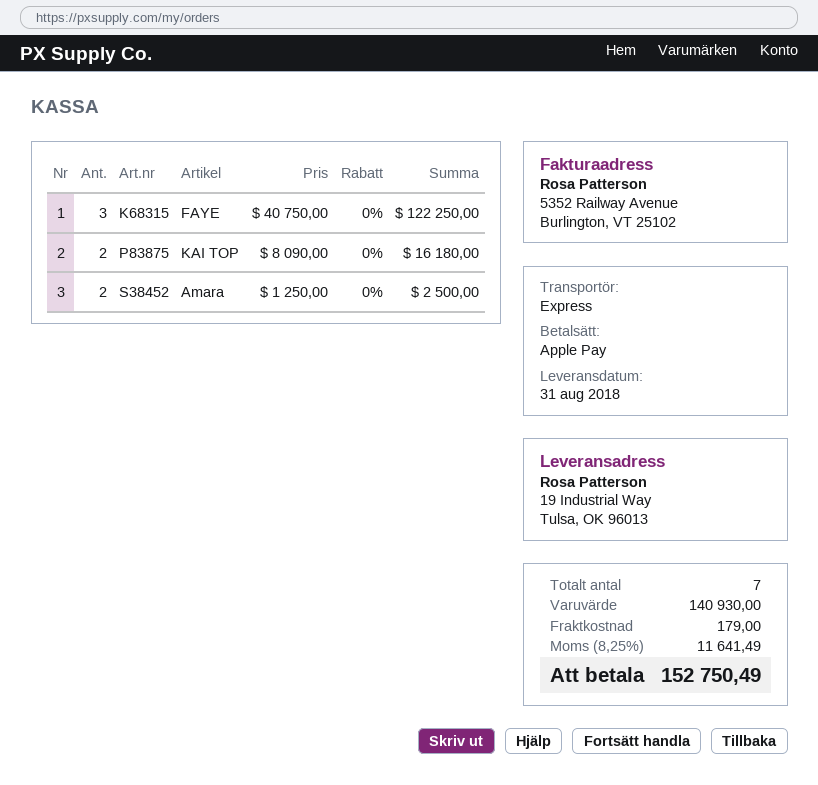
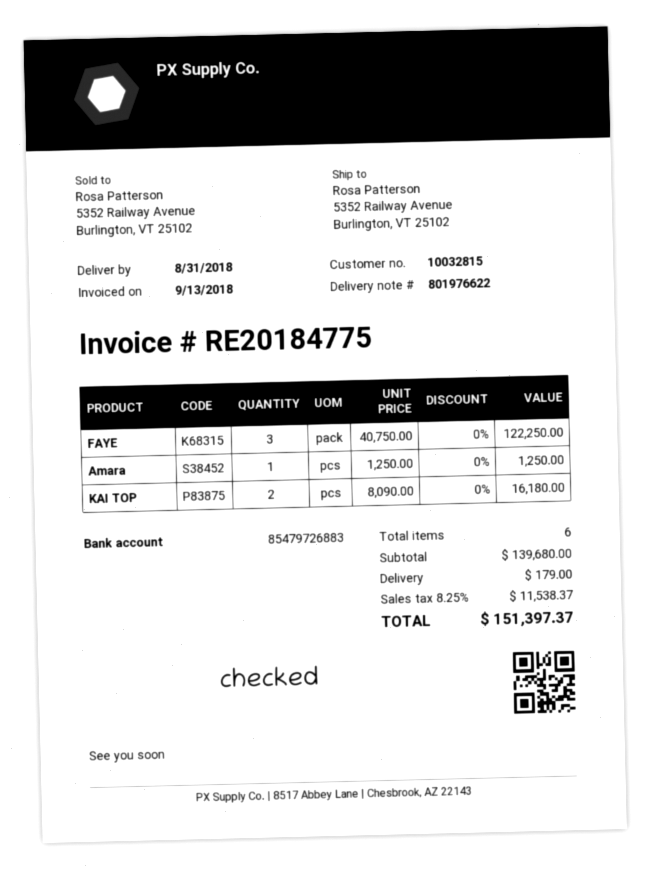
ship to: 19 Industrial Way, Tulsa, OK 96013 -> 5352 Railway Avenue, Burlington, VT 25102
Amara: 2 x 1250.00 = 2500.00 -> 1 x 1250.00 = 1250.00
total quantity: 7 -> 6
subtotal: 140930.00 -> 139680.00
tax: 8.25% = 11641.49 -> 8.25% = 11538.37
total: 152750.49 -> 151397.37

